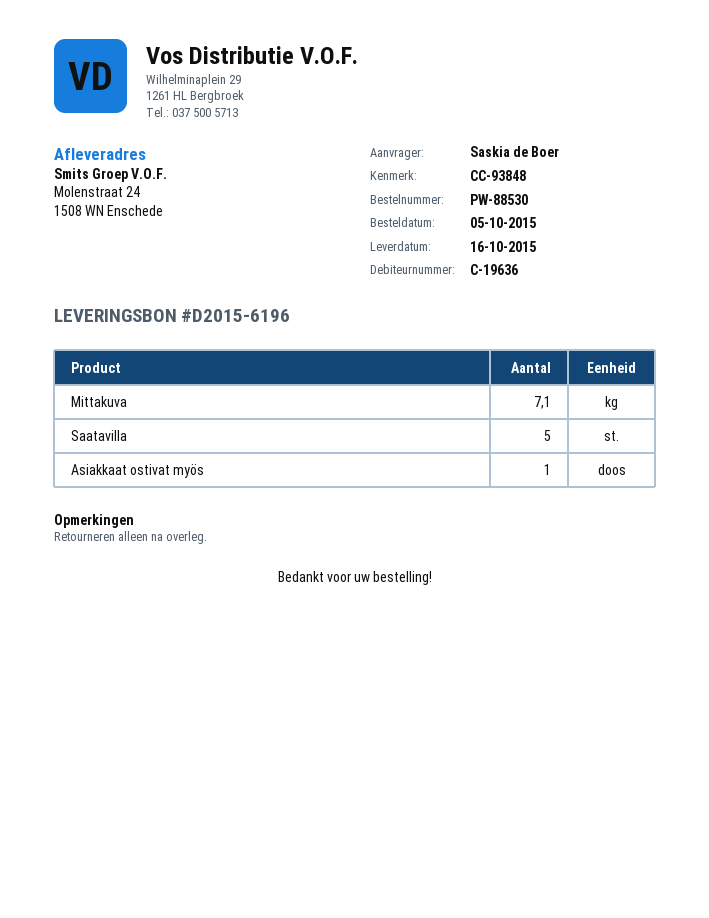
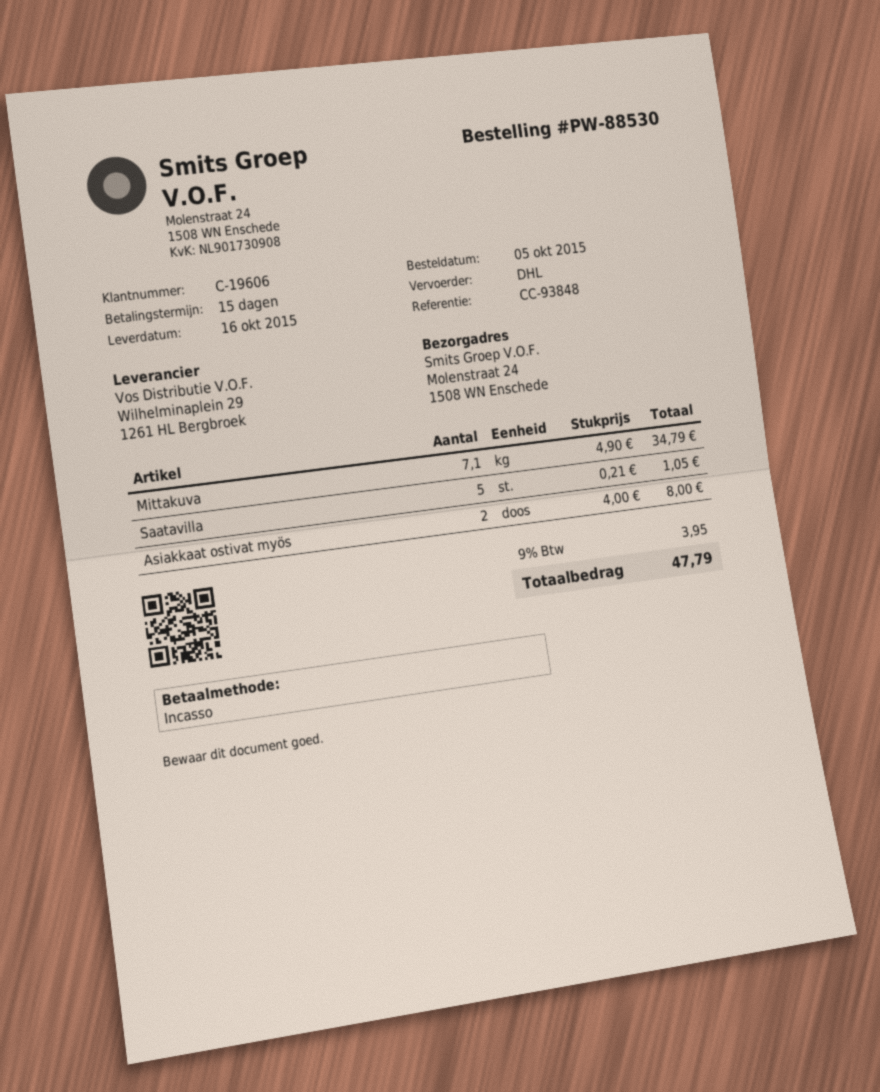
customer number: C-19636 -> C-19606
Asiakkaat ostivat myös: 1 -> 2

